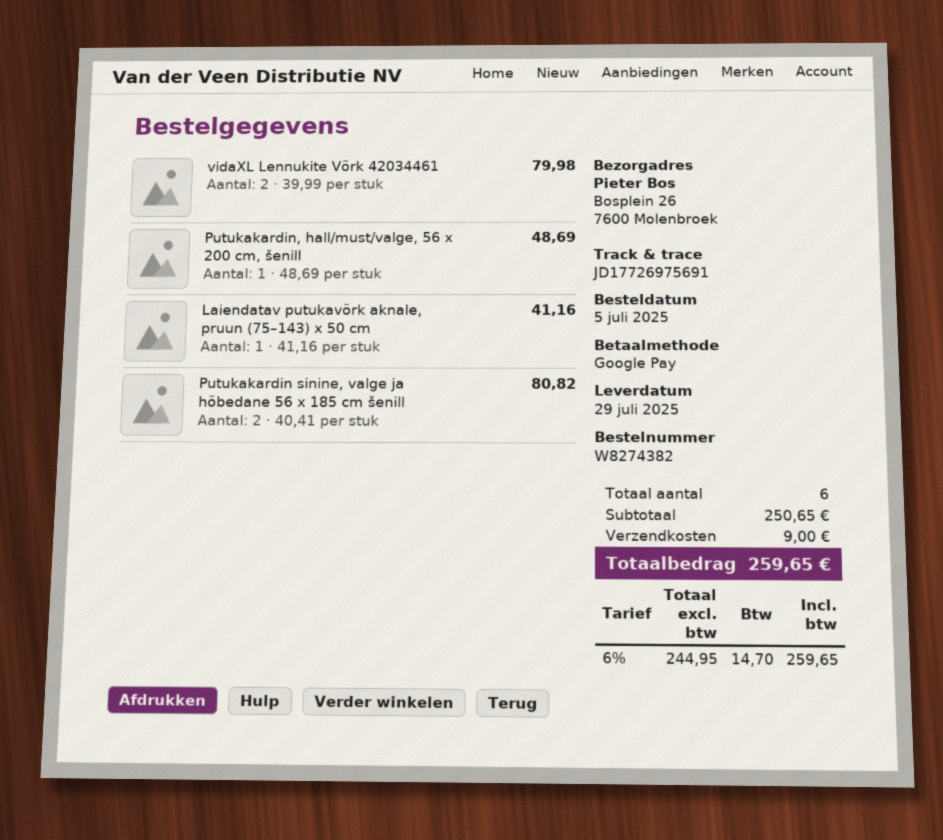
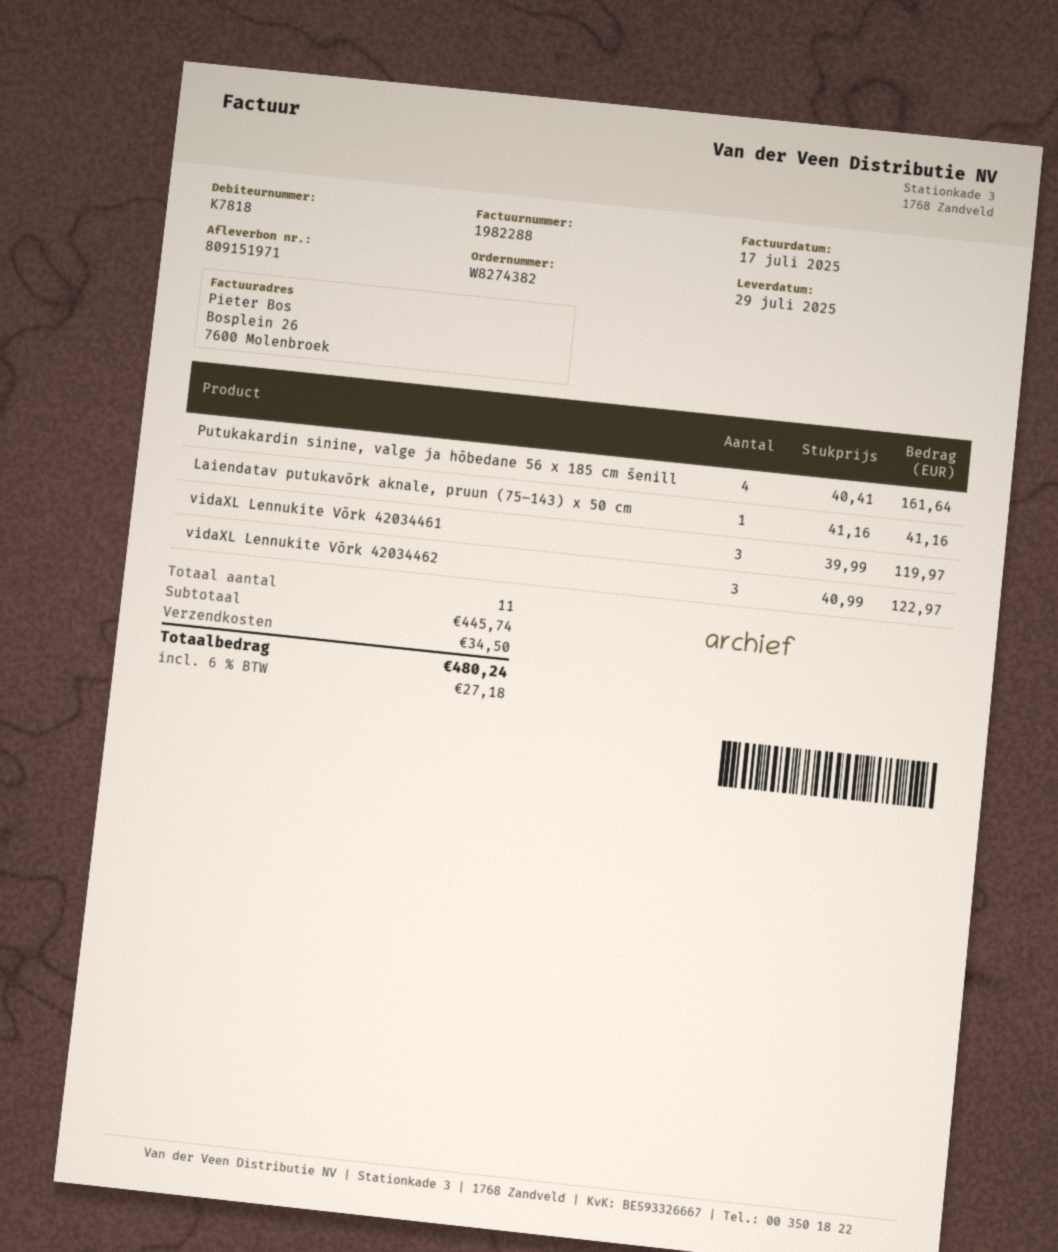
vidaXL Lennukite Võrk 42034461: 2 x 39.99 = 79.98 -> 3 x 39.99 = 119.97
Putukakardin, hall/must/valge, 56 x 200 cm, šenill: 1 x 48.69 = 48.69 -> none
Putukakardin sinine, valge ja hõbedane 56 x 185 cm šenill: 2 x 40.41 = 80.82 -> 4 x 40.41 = 161.64
vidaXL Lennukite Võrk 42034462: none -> 3 x 40.99 = 122.97
total quantity: 6 -> 11
subtotal: 250.65 -> 445.74
shipping: 9.00 -> 34.50
tax: 6% = 14.70 -> 6% = 27.18
total: 259.65 -> 480.24

